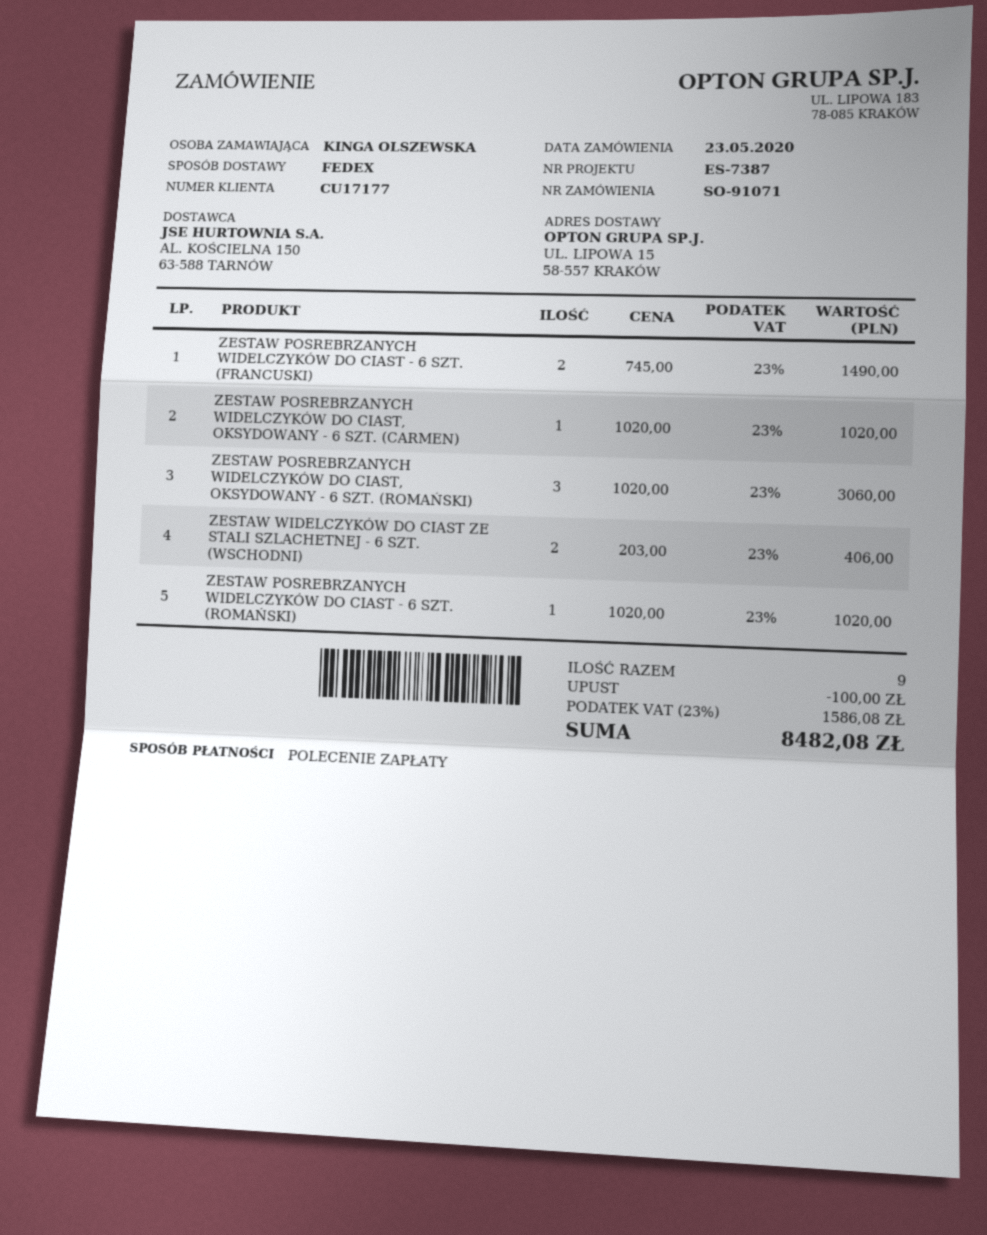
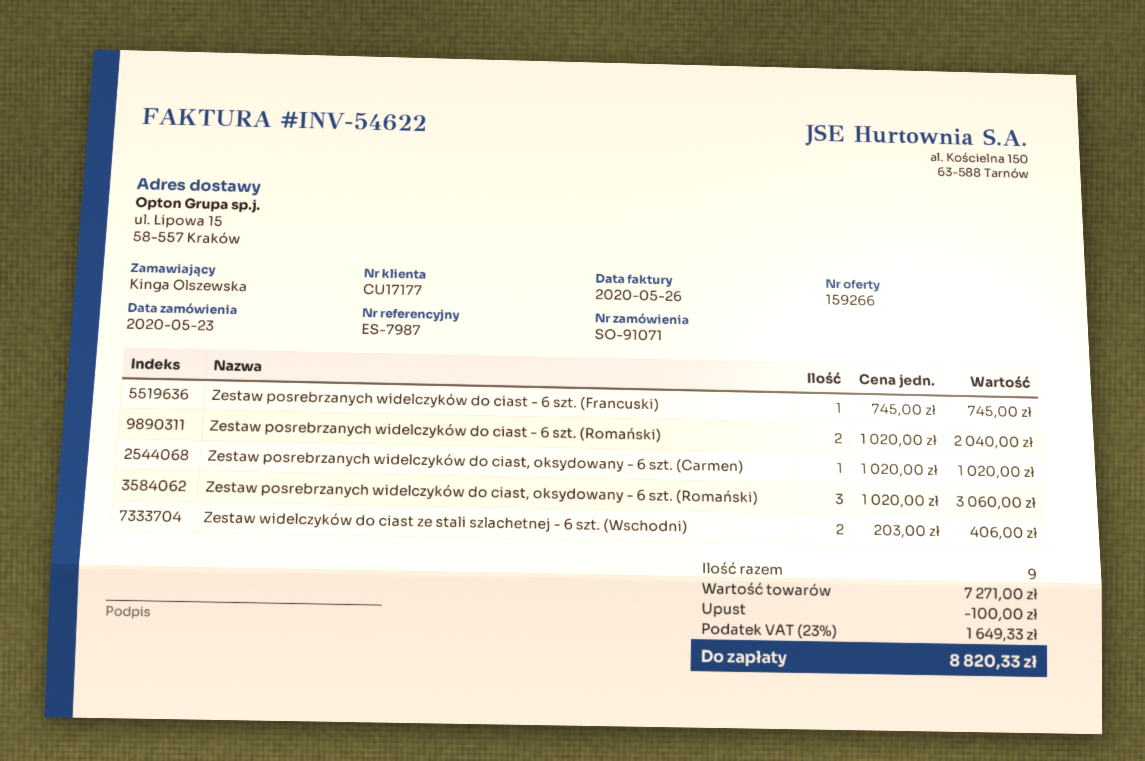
reference: ES-7387 -> ES-7987
ZESTAW POSREBRZANYCH WIDELCZYKÓW DO CIAST - 6 SZT. (FRANCUSKI): 2 x 745.00 = 1490.00 -> 1 x 745.00 = 745.00
ZESTAW POSREBRZANYCH WIDELCZYKÓW DO CIAST - 6 SZT. (ROMAŃSKI): 1 x 1020.00 = 1020.00 -> 2 x 1020.00 = 2040.00
tax: 23% = 1586.08 -> 23% = 1649.33
total: 8482.08 -> 8820.33

